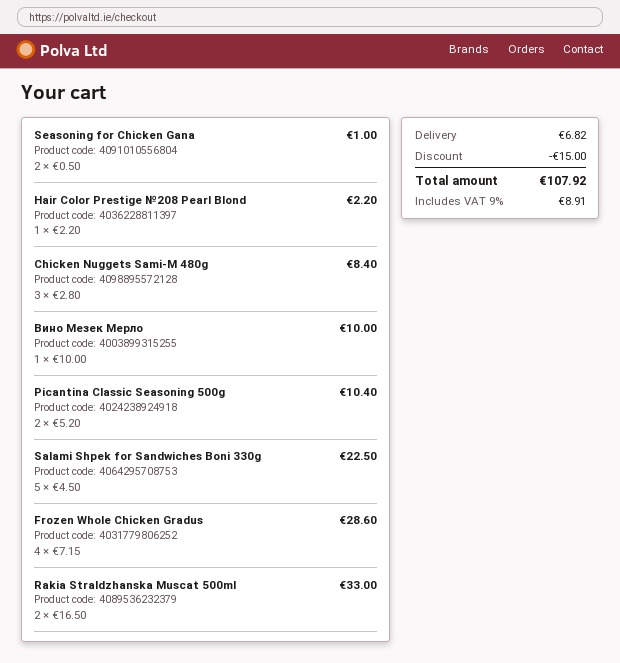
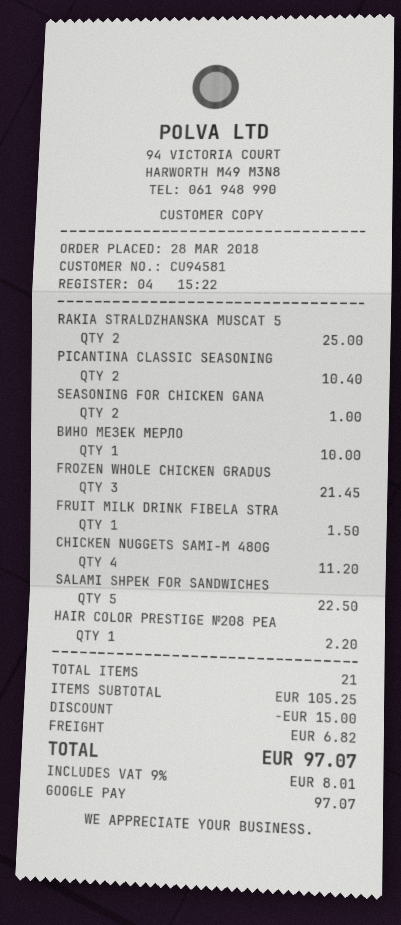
Chicken Nuggets Sami-M 480g: 3 for 8.40 -> 4 for 11.20
Frozen Whole Chicken Gradus: 4 for 28.60 -> 3 for 21.45
Rakia Straldzhanska Muscat 500ml: 2 for 33.00 -> 2 for 25.00
FRUIT MILK DRINK FIBELA STRA: none -> 1 for 1.50
tax: 9% = 8.91 -> 9% = 8.01
total: 107.92 -> 97.07

